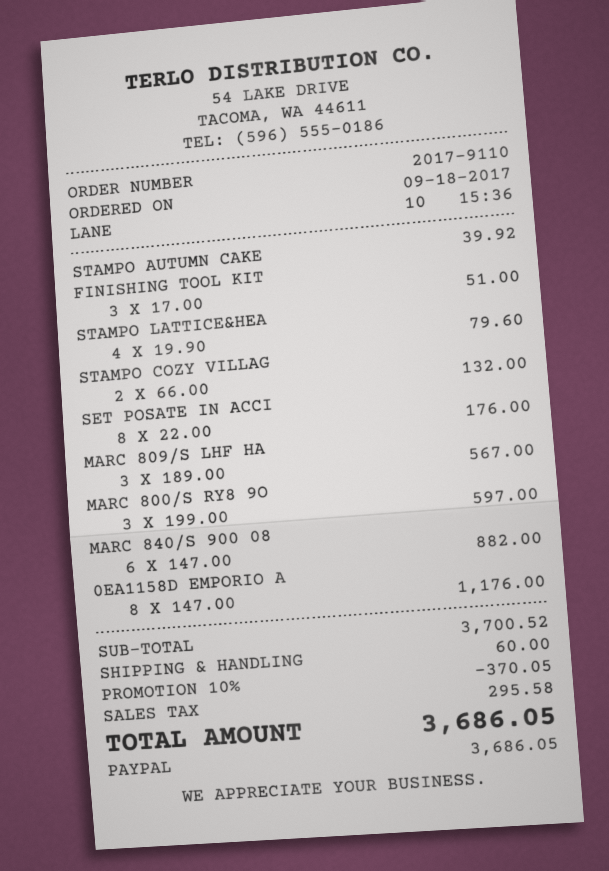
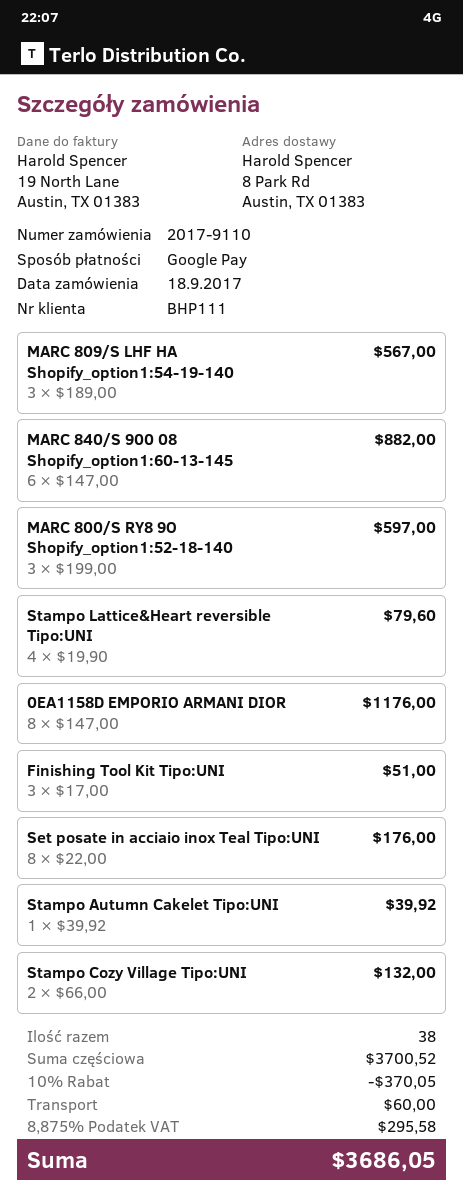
payment method: PayPal -> Google Pay

